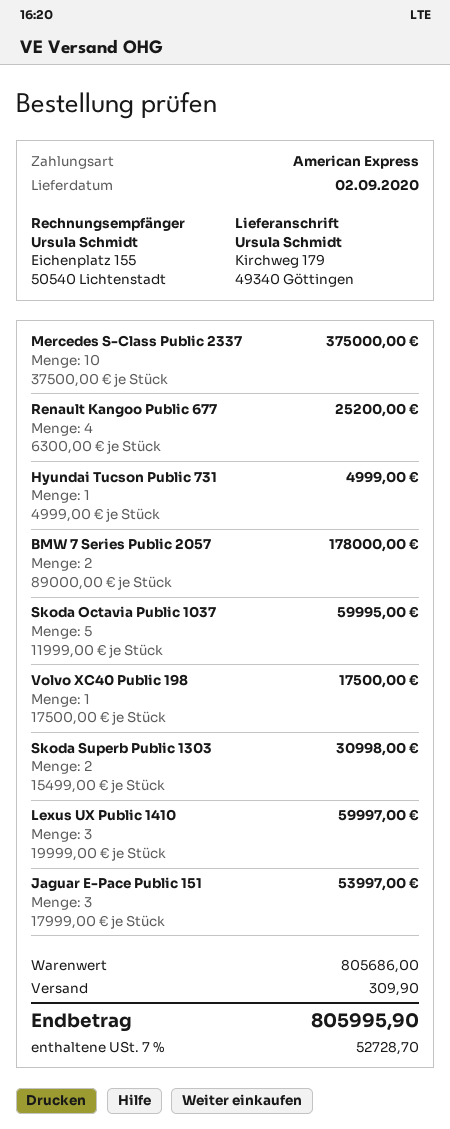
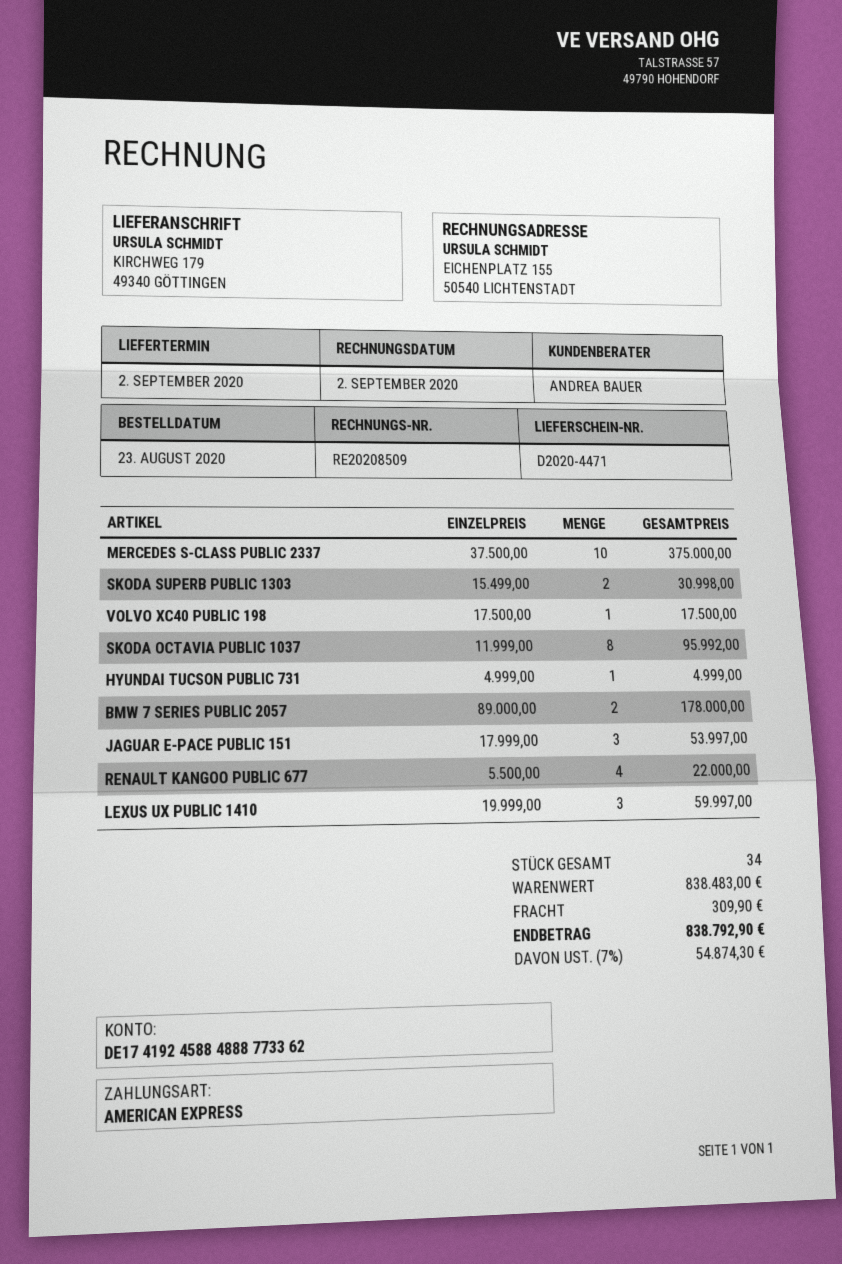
Renault Kangoo Public 677: 4 x 6300.00 = 25200.00 -> 4 x 5500.00 = 22000.00
Skoda Octavia Public 1037: 5 x 11999.00 = 59995.00 -> 8 x 11999.00 = 95992.00
subtotal: 805686.00 -> 838483.00
tax: 7% = 52728.70 -> 7% = 54874.30
total: 805995.90 -> 838792.90

